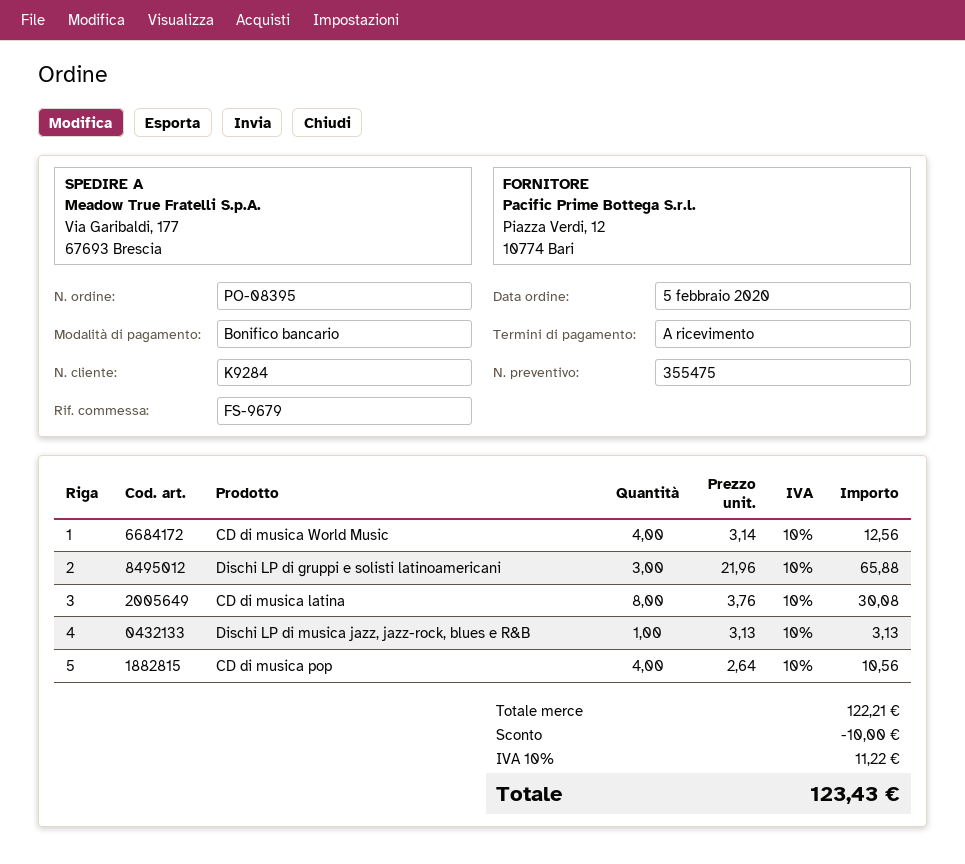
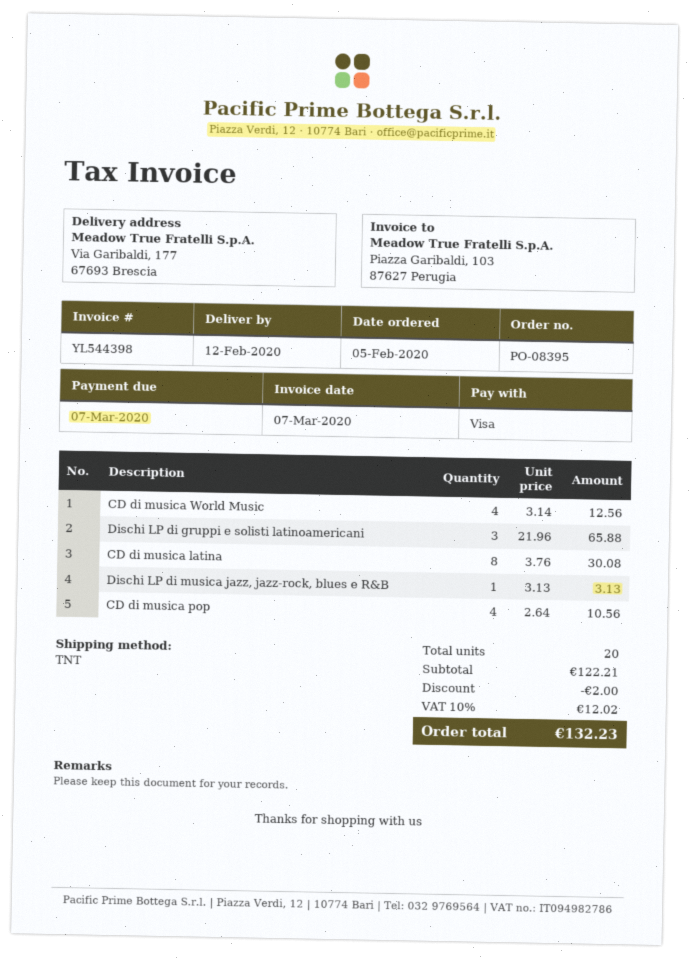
payment method: bank transfer -> Visa
discount: 10.00 -> 2.00
tax: 10% = 11.22 -> 10% = 12.02
total: 123.43 -> 132.23

